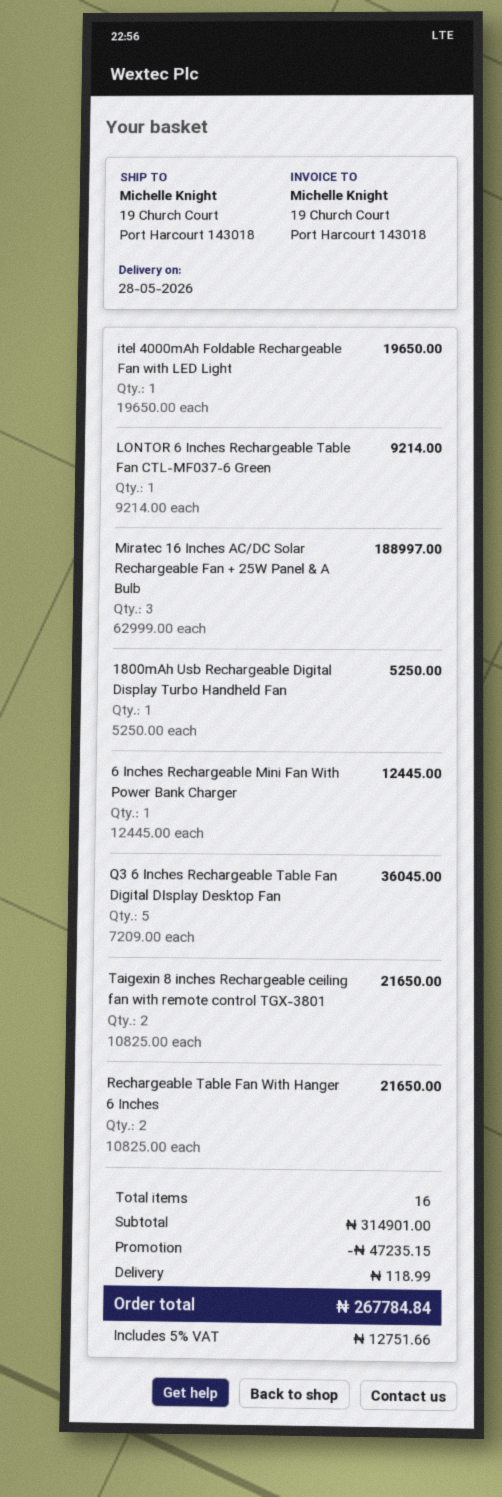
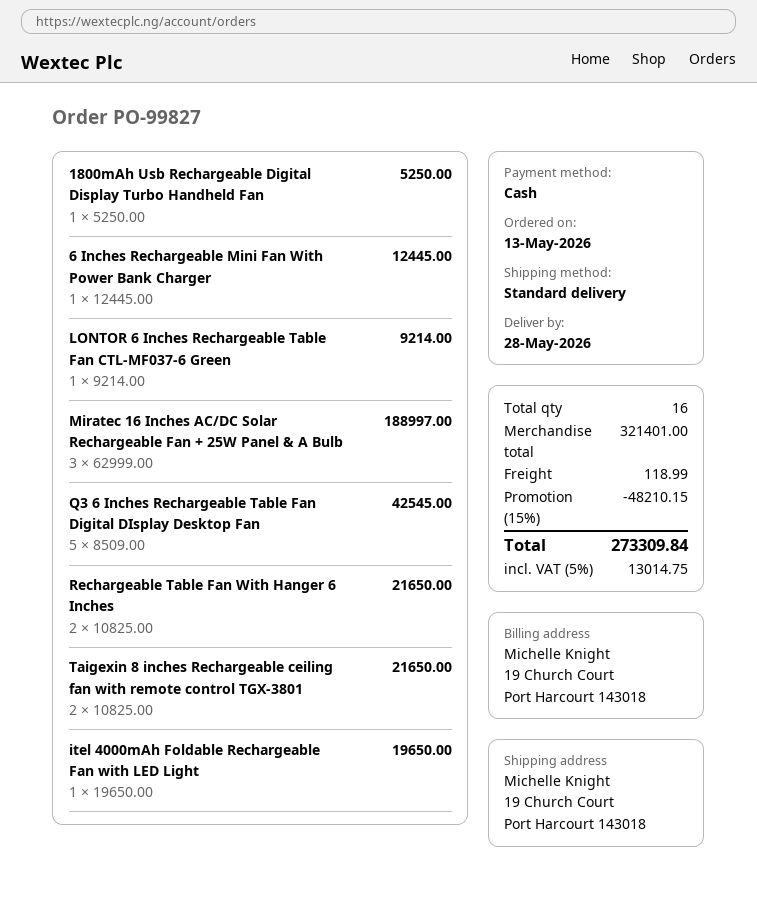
Q3 6 Inches Rechargeable Table Fan Digital DIsplay Desktop Fan: 5 x 7209.00 = 36045.00 -> 5 x 8509.00 = 42545.00
subtotal: 314901.00 -> 321401.00
discount: 47235.15 -> 48210.15
tax: 5% = 12751.66 -> 5% = 13014.75
total: 267784.84 -> 273309.84

